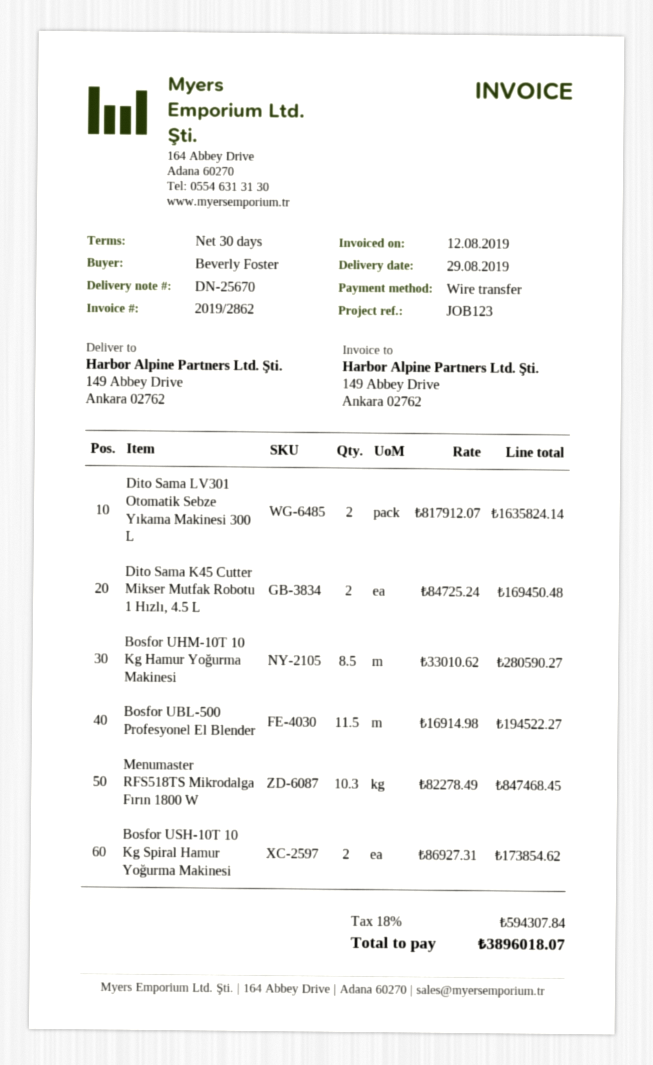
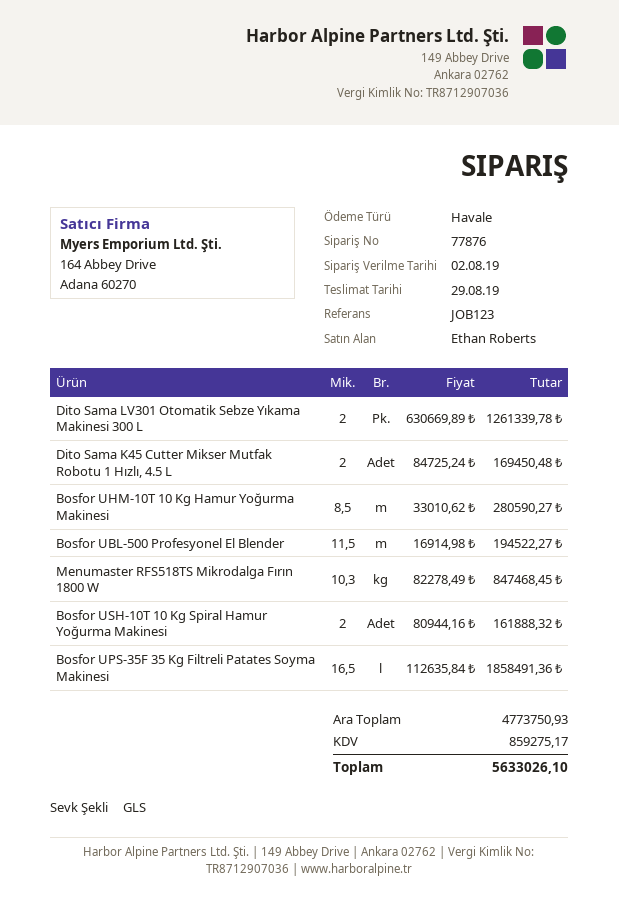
ordered by: Beverly Foster -> Ethan Roberts
Dito Sama LV301 Otomatik Sebze Yıkama Makinesi 300 L: 2 x 817912.07 = 1635824.14 -> 2 x 630669.89 = 1261339.78
Bosfor USH-10T 10 Kg Spiral Hamur Yoğurma Makinesi: 2 x 86927.31 = 173854.62 -> 2 x 80944.16 = 161888.32
Bosfor UPS-35F 35 Kg Filtreli Patates Soyma Makinesi: none -> 16.5 x 112635.84 = 1858491.36
tax: 594307.84 -> 859275.17
total: 3896018.07 -> 5633026.10

